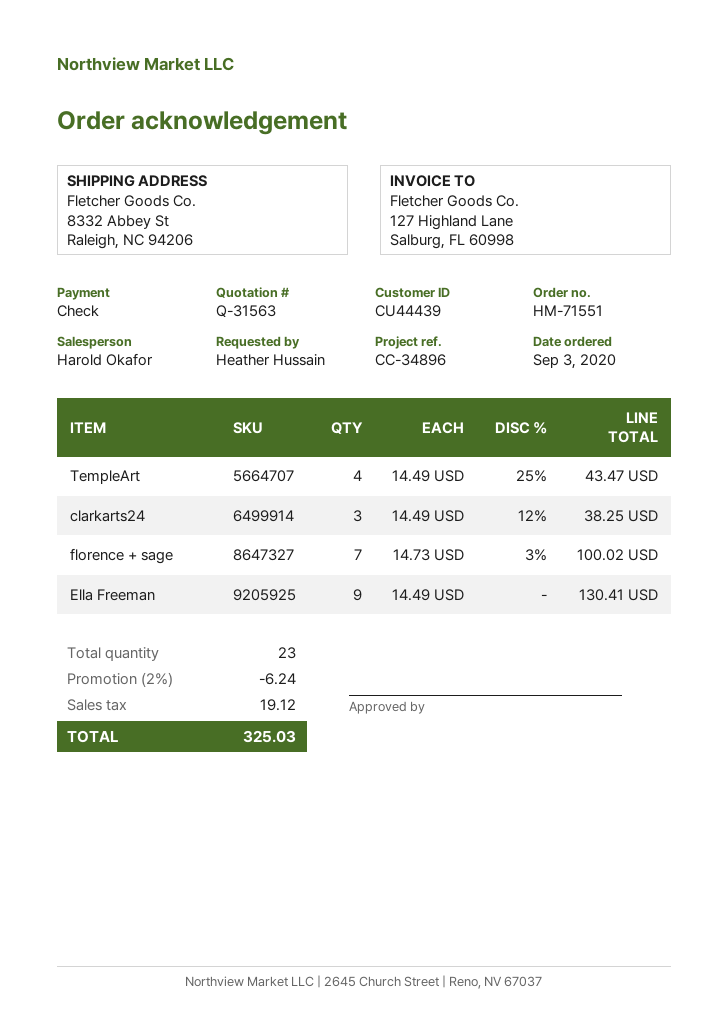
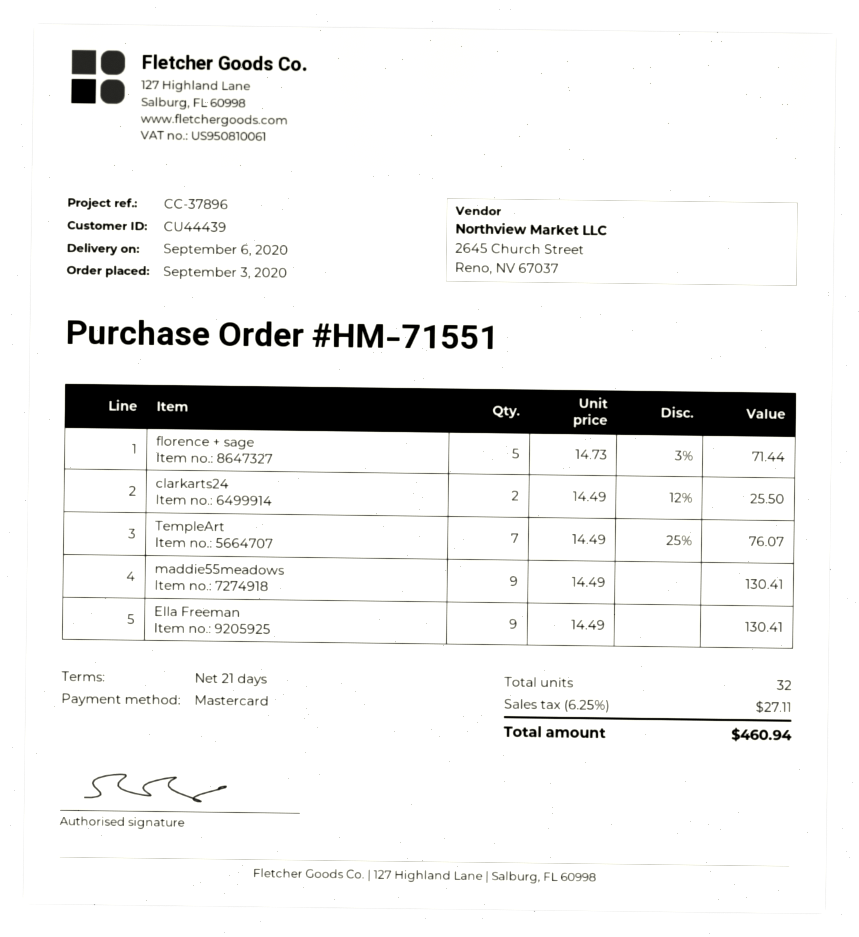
reference: CC-34896 -> CC-37896
payment method: cheque -> Mastercard
TempleArt: 4 x 14.49 - 25% = 43.47 -> 7 x 14.49 - 25% = 76.07
clarkarts24: 3 x 14.49 - 12% = 38.25 -> 2 x 14.49 - 12% = 25.50
florence + sage: 7 x 14.73 - 3% = 100.02 -> 5 x 14.73 - 3% = 71.44
maddie55meadows: none -> 9 x 14.49 = 130.41
total quantity: 23 -> 32
discount: 2% = 6.24 -> none
tax: 19.12 -> 27.11
total: 325.03 -> 460.94

